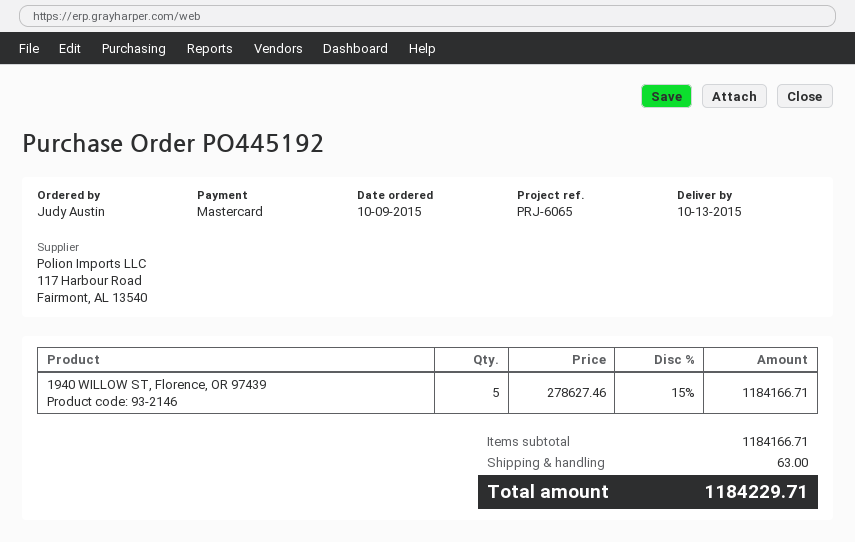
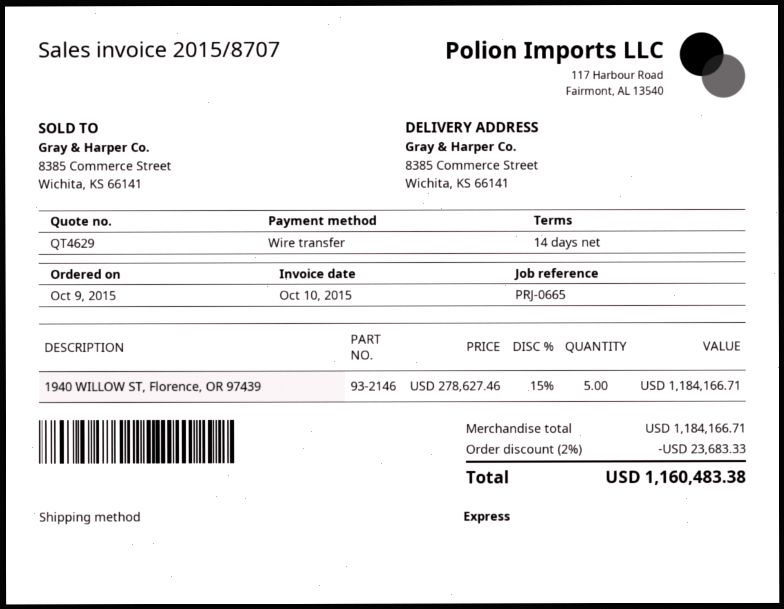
reference: PRJ-6065 -> PRJ-0665
payment method: Mastercard -> bank transfer
discount: none -> 2% = 23683.33
shipping: 63.00 -> none
total: 1184229.71 -> 1160483.38

